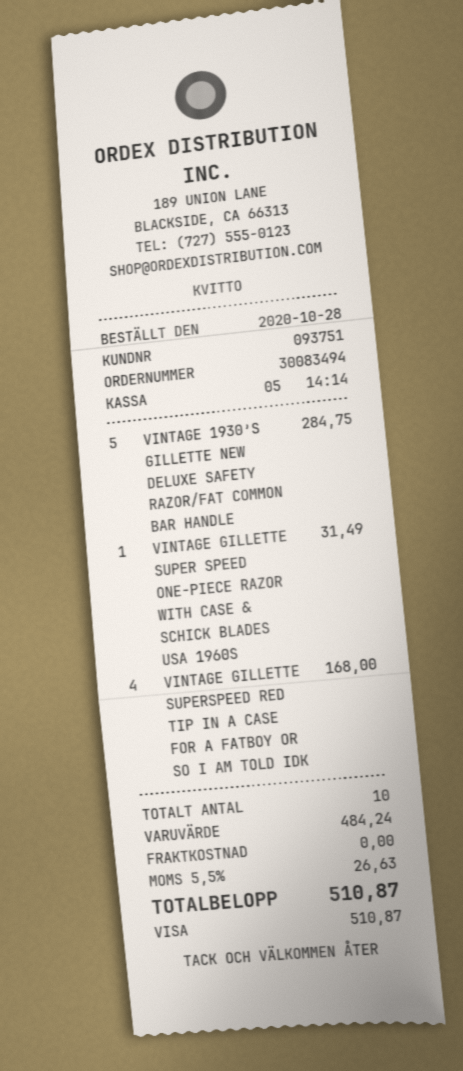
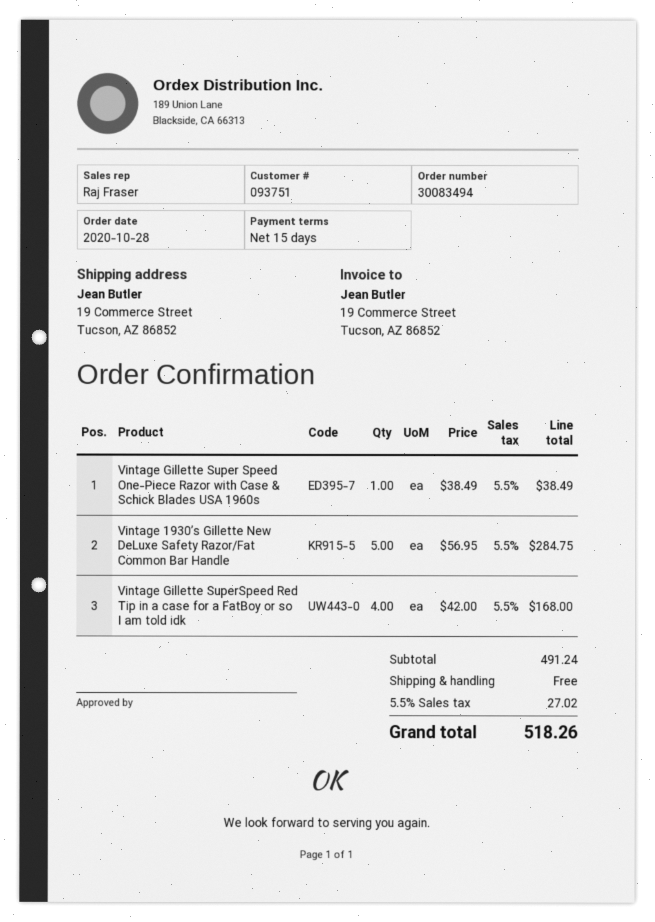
VINTAGE GILLETTE SUPER SPEED ONE-PIECE RAZOR WITH CASE & SCHICK BLADES USA 1960S: 1 for 31.49 -> 1 for 38.49
subtotal: 484.24 -> 491.24
tax: 5.5% = 26.63 -> 5.5% = 27.02
total: 510.87 -> 518.26

